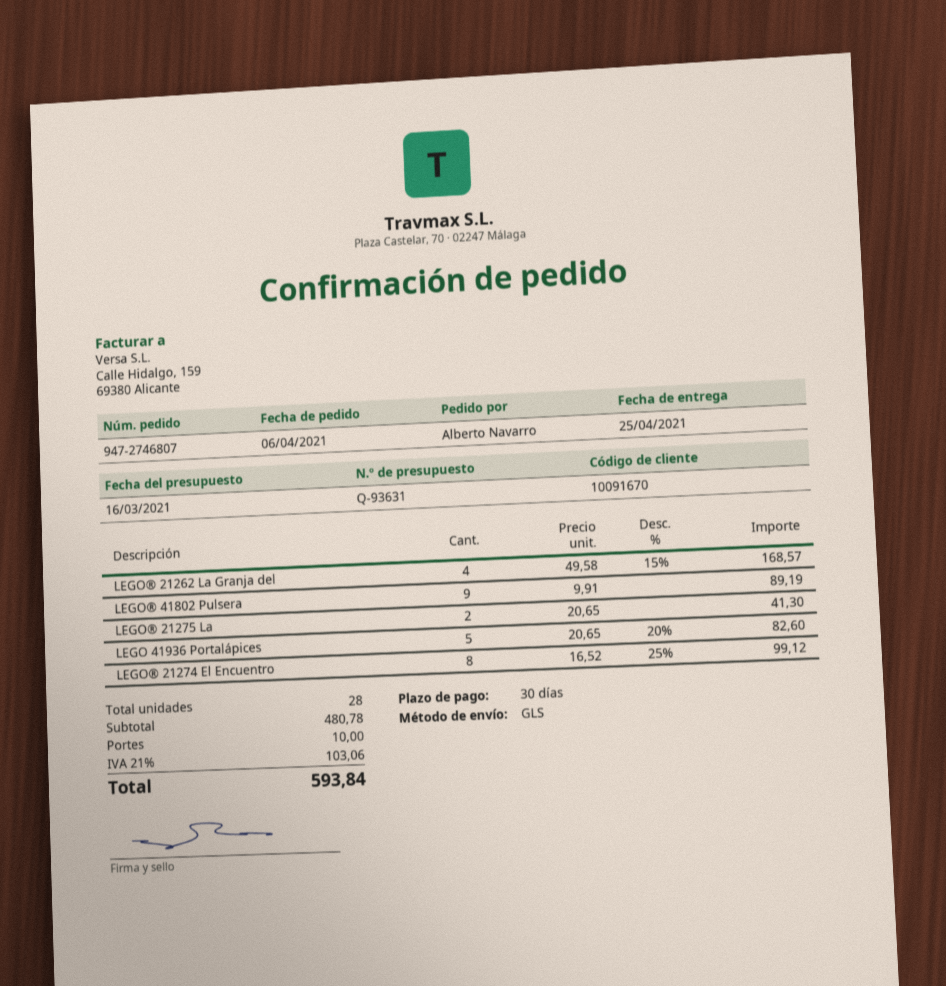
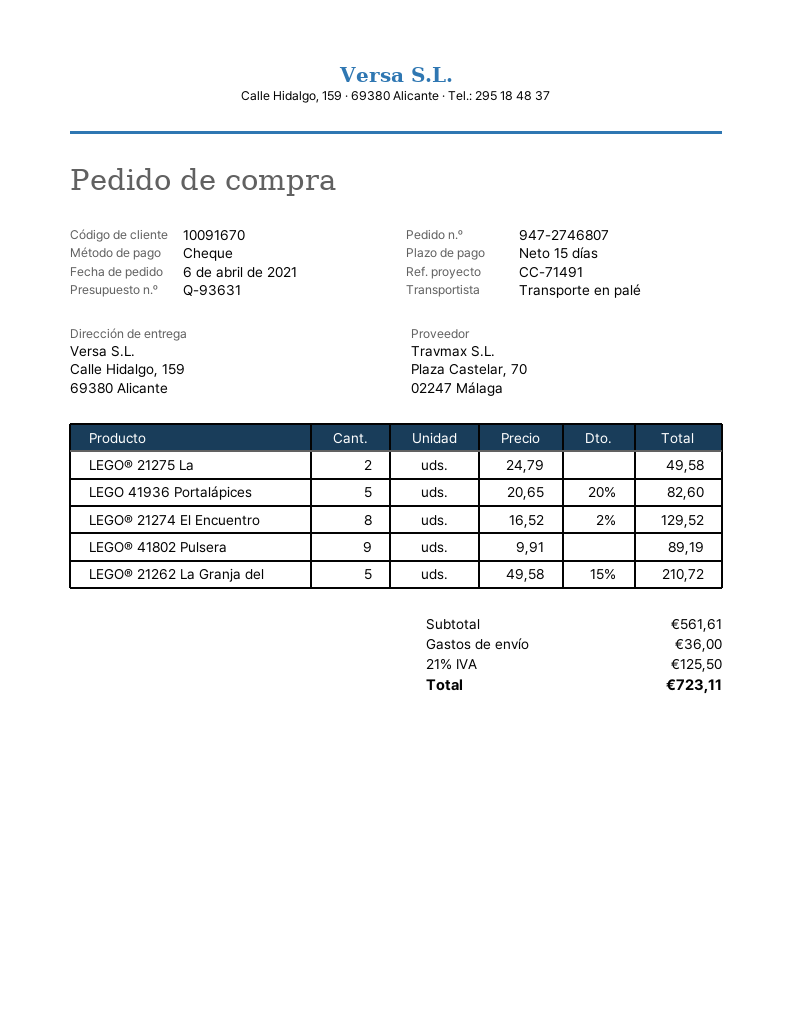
payment terms: 30 days -> 15 days
shipping method: GLS -> pallet freight
LEGO® 21262 La Granja del: 4 x 49.58 - 15% = 168.57 -> 5 x 49.58 - 15% = 210.72
LEGO® 21275 La: 2 x 20.65 = 41.30 -> 2 x 24.79 = 49.58
LEGO® 21274 El Encuentro: 8 x 16.52 - 25% = 99.12 -> 8 x 16.52 - 2% = 129.52
subtotal: 480.78 -> 561.61
shipping: 10.00 -> 36.00
tax: 21% = 103.06 -> 21% = 125.50
total: 593.84 -> 723.11

